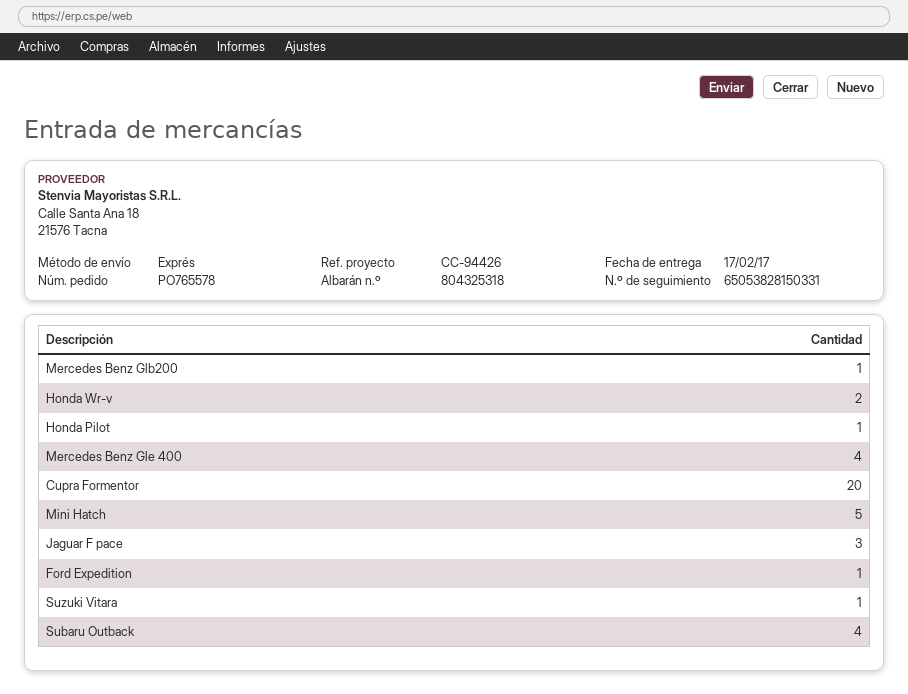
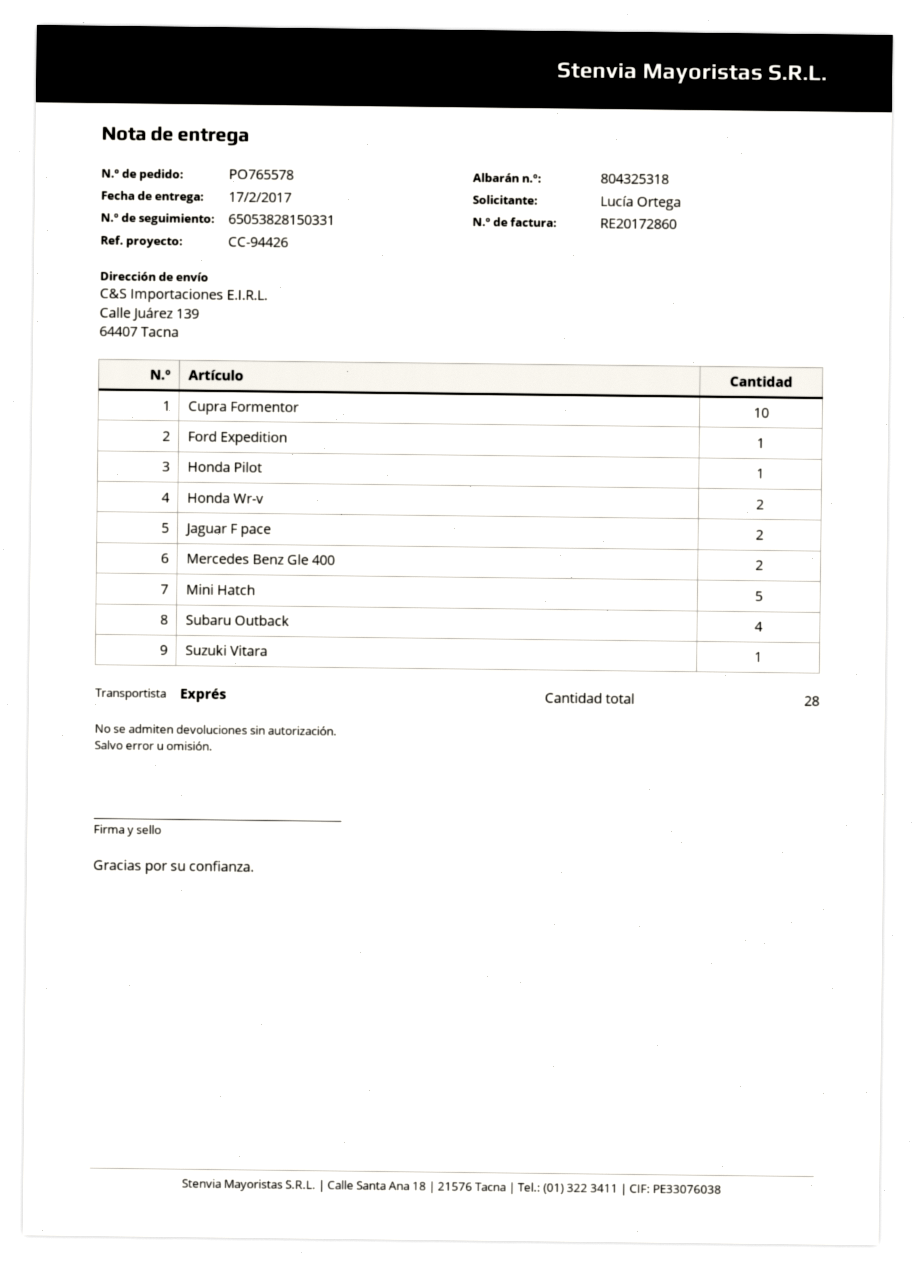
Mercedes Benz Glb200: 1 -> none
Mercedes Benz Gle 400: 4 -> 2
Cupra Formentor: 20 -> 10
Jaguar F pace: 3 -> 2

